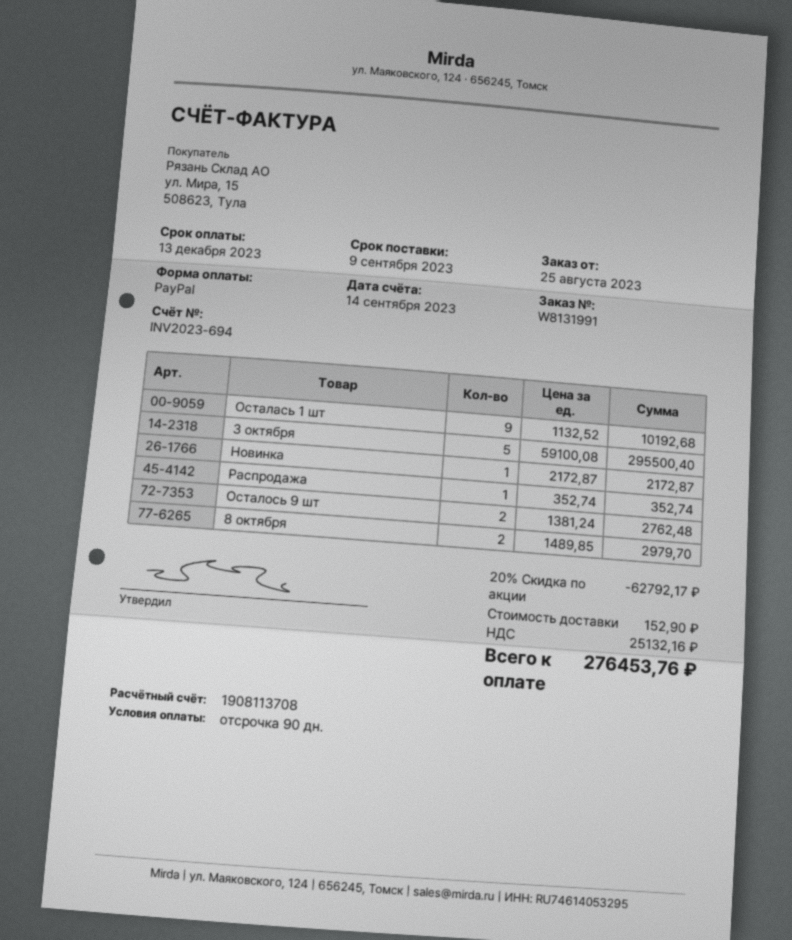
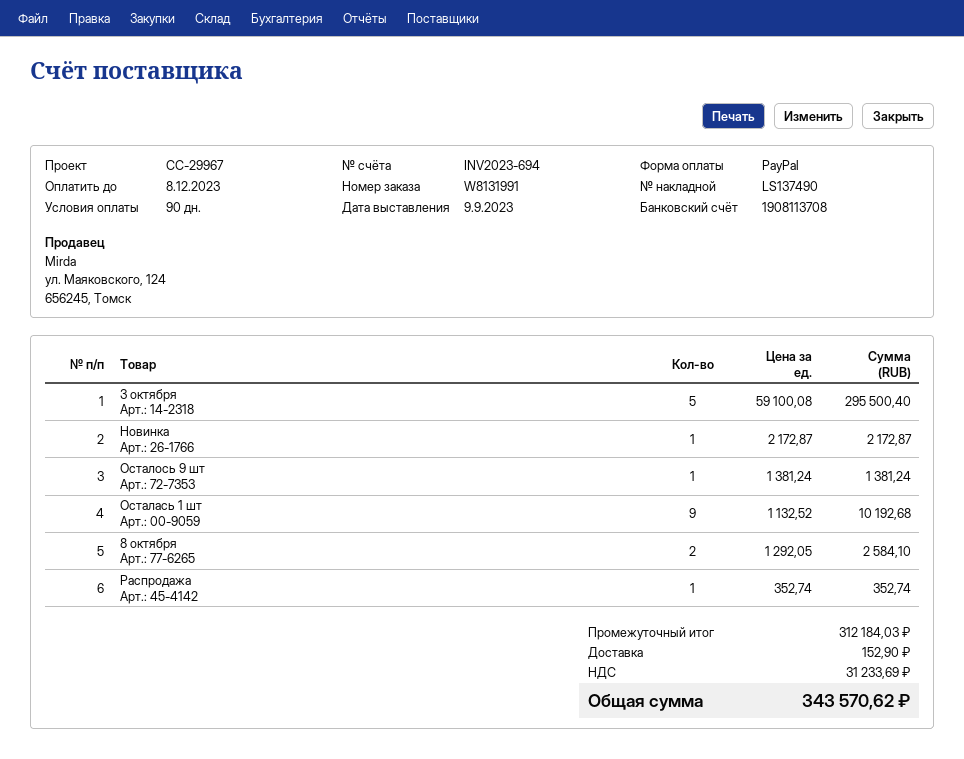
invoice date: 2023-09-14 -> 2023-09-09
due date: 2023-12-13 -> 2023-12-08
Осталось 9 шт: 2 x 1381.24 = 2762.48 -> 1 x 1381.24 = 1381.24
8 октября: 2 x 1489.85 = 2979.70 -> 2 x 1292.05 = 2584.10
discount: 20% = 62792.17 -> none
tax: 25132.16 -> 31233.69
total: 276453.76 -> 343570.62

